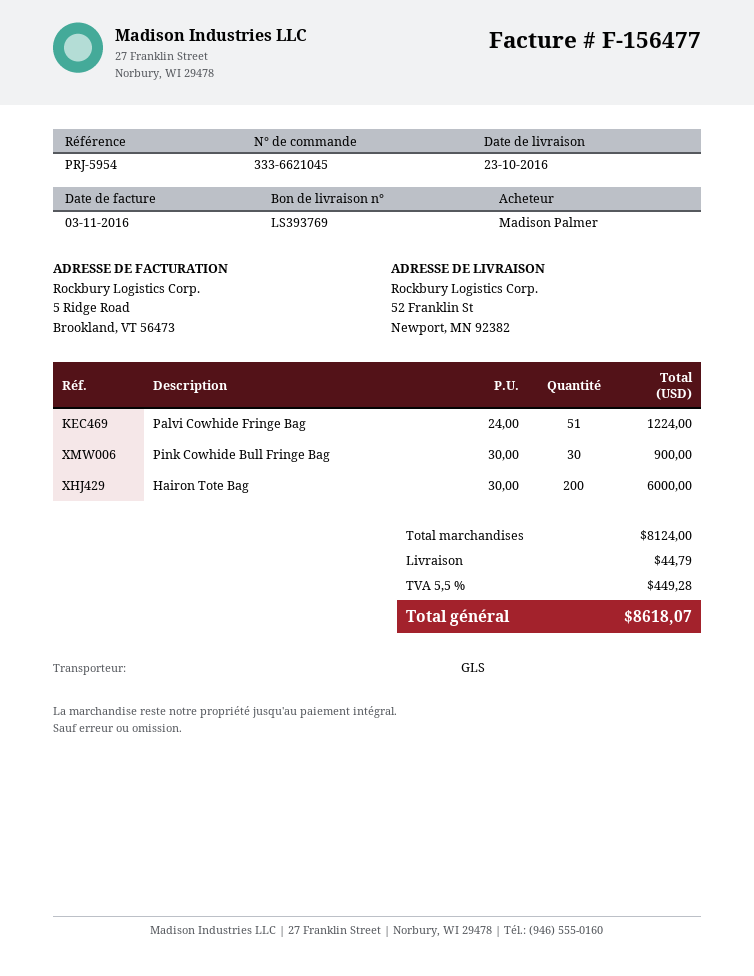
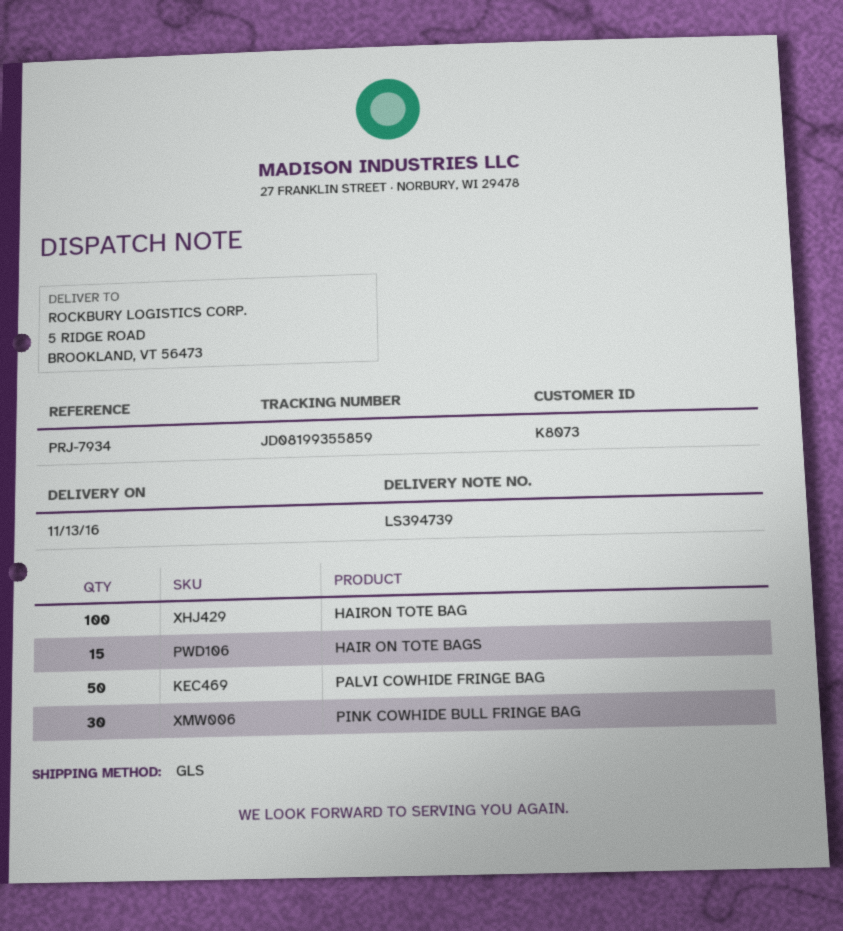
delivery note number: LS393769 -> LS394739
delivery date: 2016-10-23 -> 2016-11-13
reference: PRJ-5954 -> PRJ-7934
ship to: 52 Franklin St, Newport, MN 92382 -> 5 RIDGE ROAD, BROOKLAND, VT 56473
Palvi Cowhide Fringe Bag: 51 -> 50
Hairon Tote Bag: 200 -> 100
HAIR ON TOTE BAGS: none -> 15

